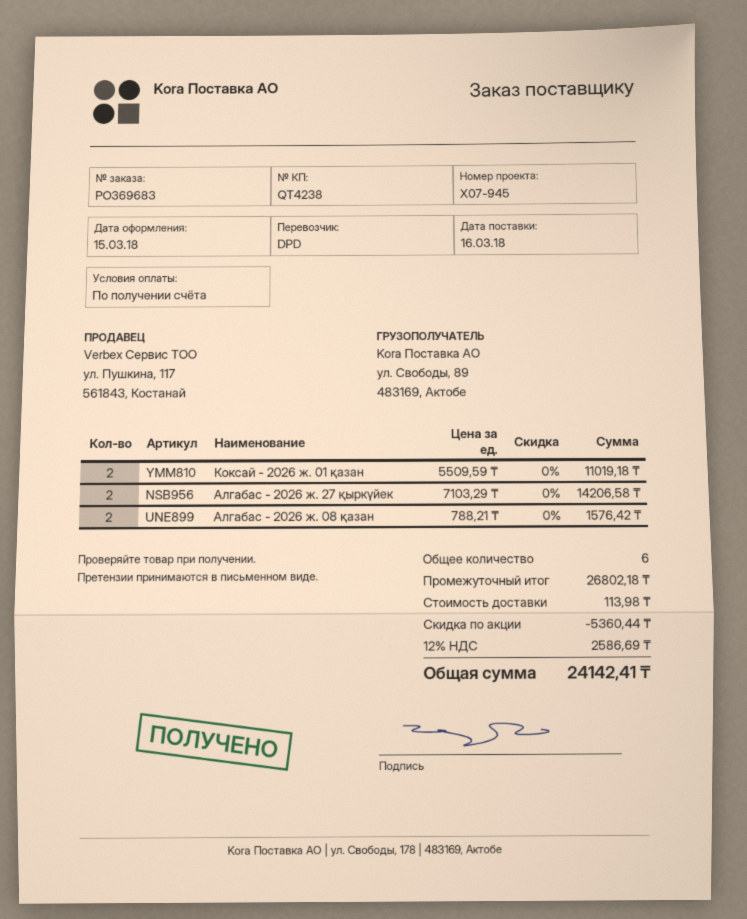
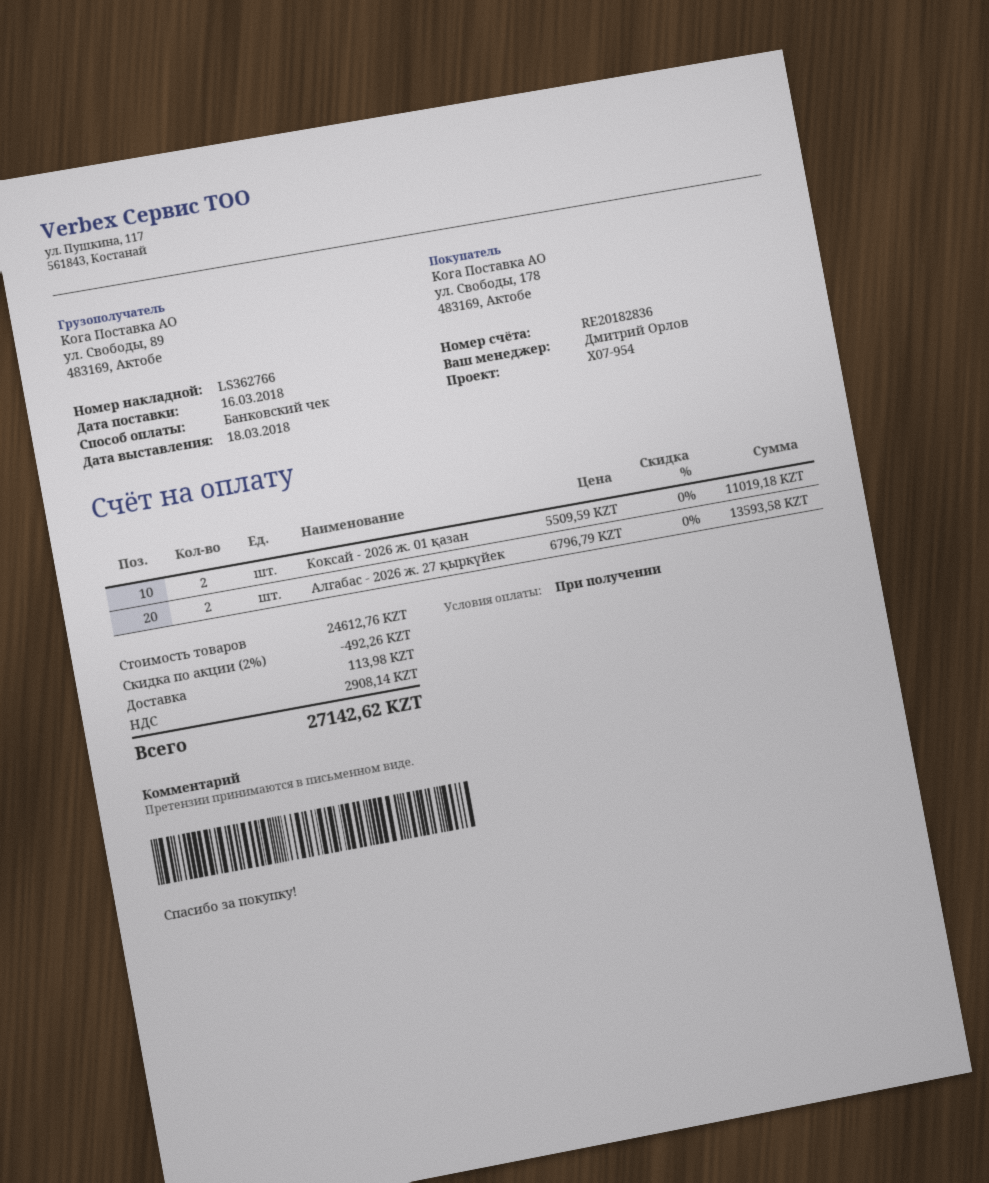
reference: X07-945 -> X07-954
Алгабас - 2026 ж. 27 қыркүйек: 2 x 7103.29 = 14206.58 -> 2 x 6796.79 = 13593.58
Алгабас - 2026 ж. 08 қазан: 2 x 788.21 = 1576.42 -> none
subtotal: 26802.18 -> 24612.76
discount: 5360.44 -> 492.26
tax: 2586.69 -> 2908.14
total: 24142.41 -> 27142.62

